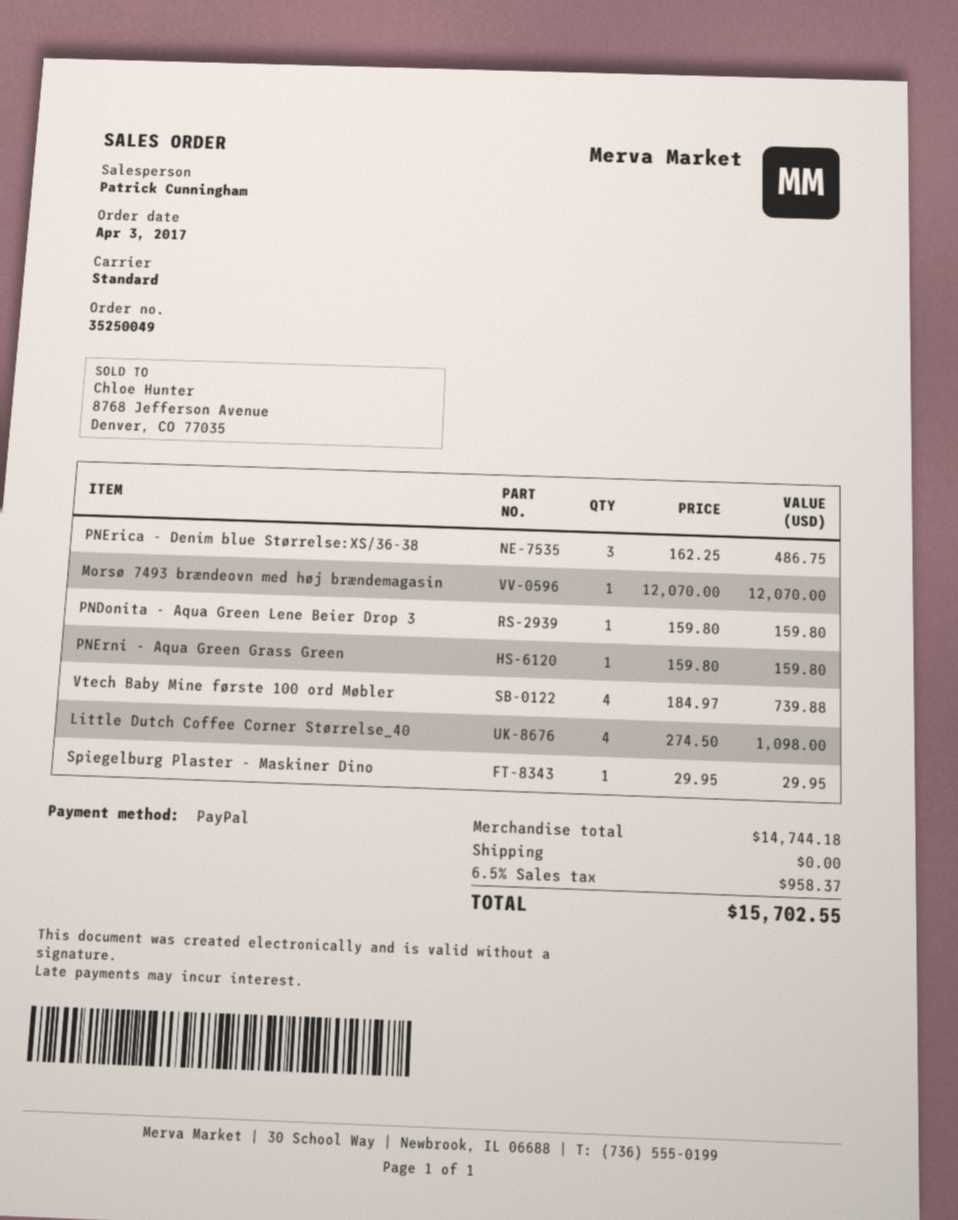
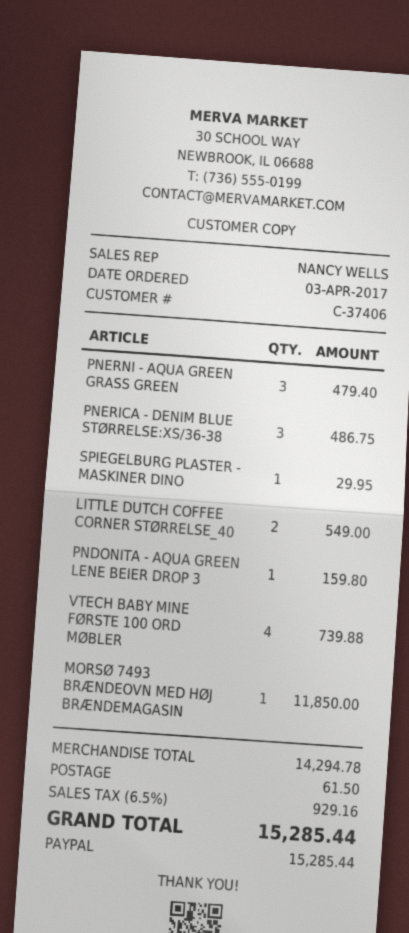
sales rep: Patrick Cunningham -> NANCY WELLS
Morsø 7493 brændeovn med høj brændemagasin: 1 for 12070.00 -> 1 for 11850.00
PNErni - Aqua Green Grass Green: 1 for 159.80 -> 3 for 479.40
Little Dutch Coffee Corner Størrelse_40: 4 for 1098.00 -> 2 for 549.00
subtotal: 14744.18 -> 14294.78
shipping: 0.00 -> 61.50
tax: 6.5% = 958.37 -> 6.5% = 929.16
total: 15702.55 -> 15285.44

